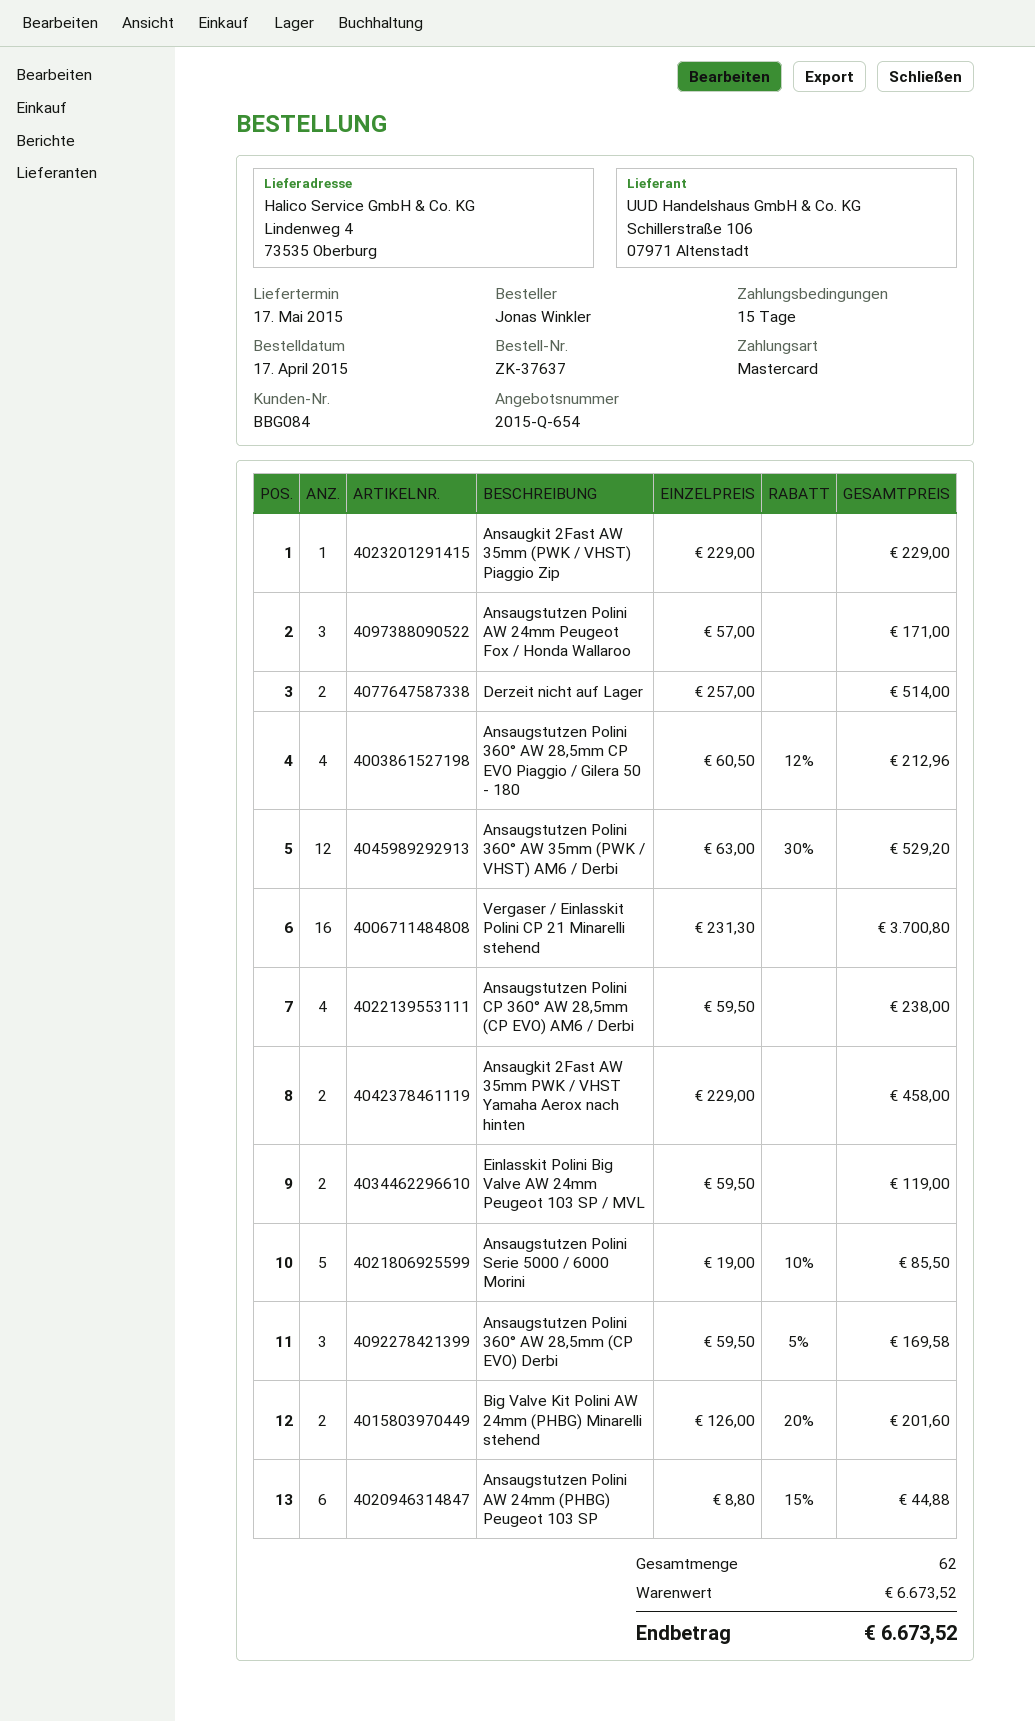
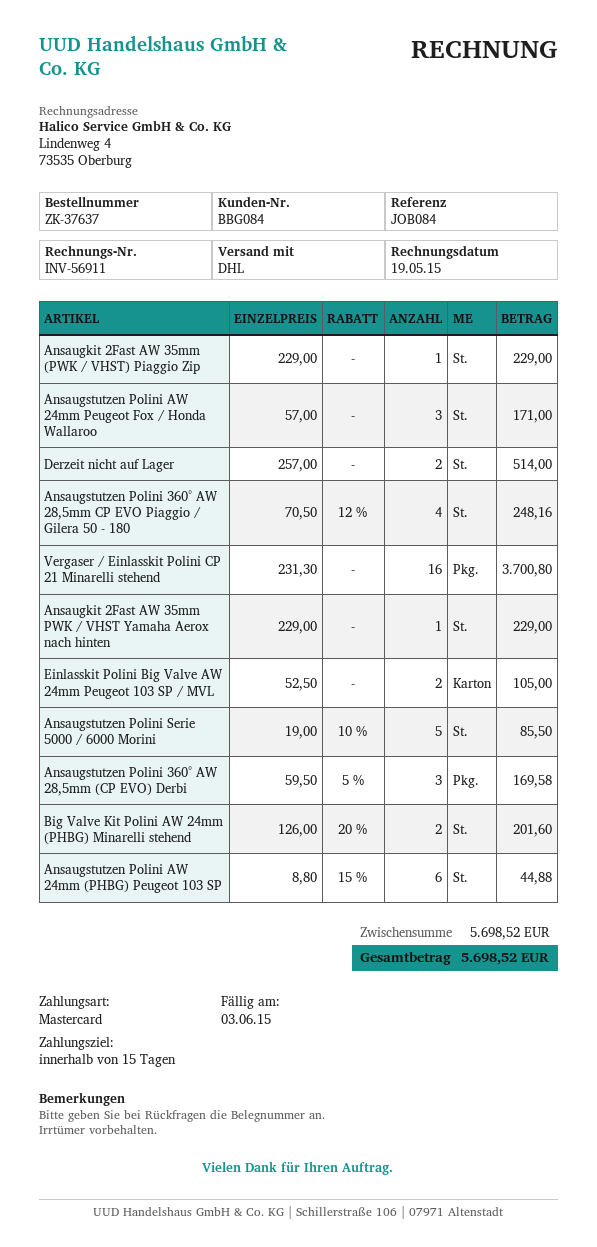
Ansaugstutzen Polini 360° AW 28,5mm CP EVO Piaggio / Gilera 50 - 180: 4 x 60.50 - 12% = 212.96 -> 4 x 70.50 - 12% = 248.16
Ansaugstutzen Polini 360° AW 35mm (PWK / VHST) AM6 / Derbi: 12 x 63.00 - 30% = 529.20 -> none
Ansaugstutzen Polini CP 360° AW 28,5mm (CP EVO) AM6 / Derbi: 4 x 59.50 = 238.00 -> none
Ansaugkit 2Fast AW 35mm PWK / VHST Yamaha Aerox nach hinten: 2 x 229.00 = 458.00 -> 1 x 229.00 = 229.00
Einlasskit Polini Big Valve AW 24mm Peugeot 103 SP / MVL: 2 x 59.50 = 119.00 -> 2 x 52.50 = 105.00
subtotal: 6673.52 -> 5698.52
total: 6673.52 -> 5698.52

